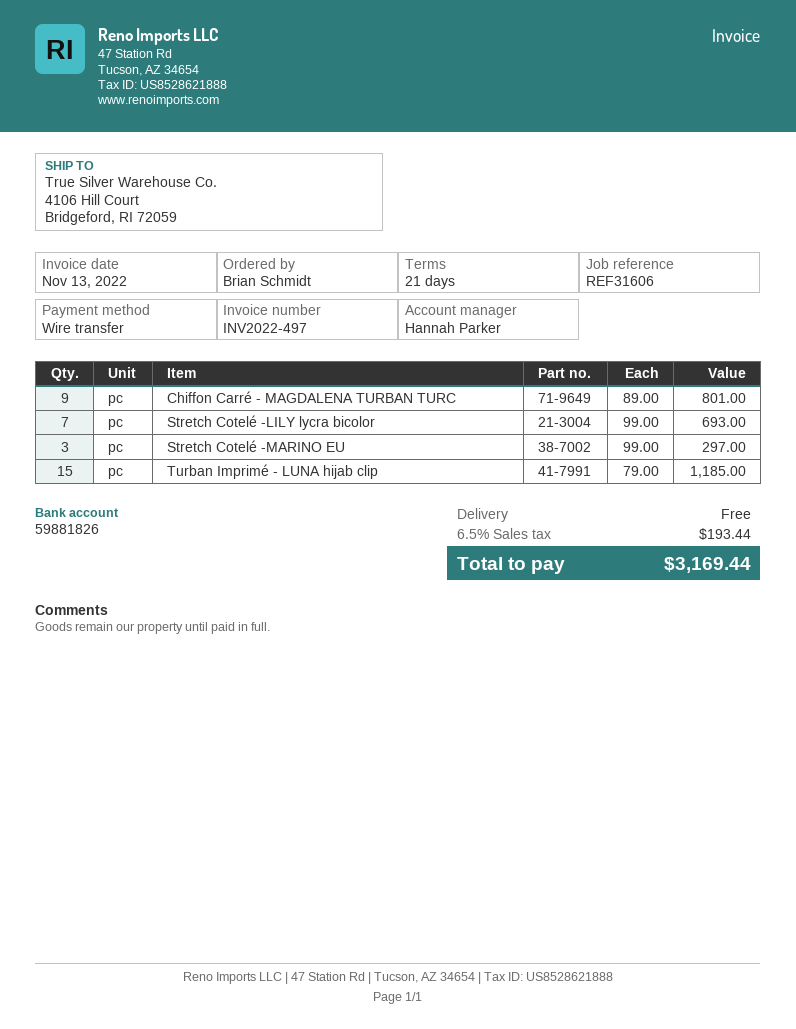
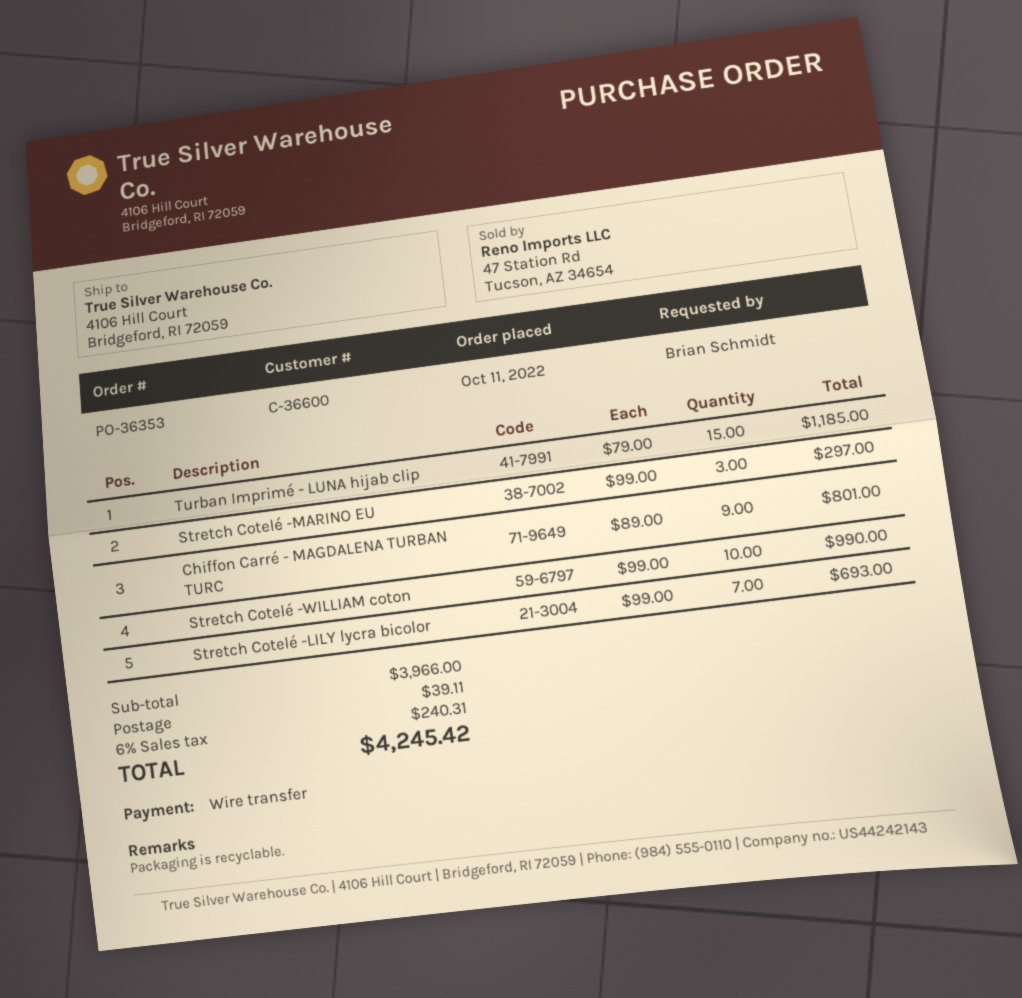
Stretch Cotelé -WILLIAM coton: none -> 10 x 99.00 = 990.00
shipping: 0.00 -> 39.11
tax: 6.5% = 193.44 -> 6% = 240.31
total: 3169.44 -> 4245.42

